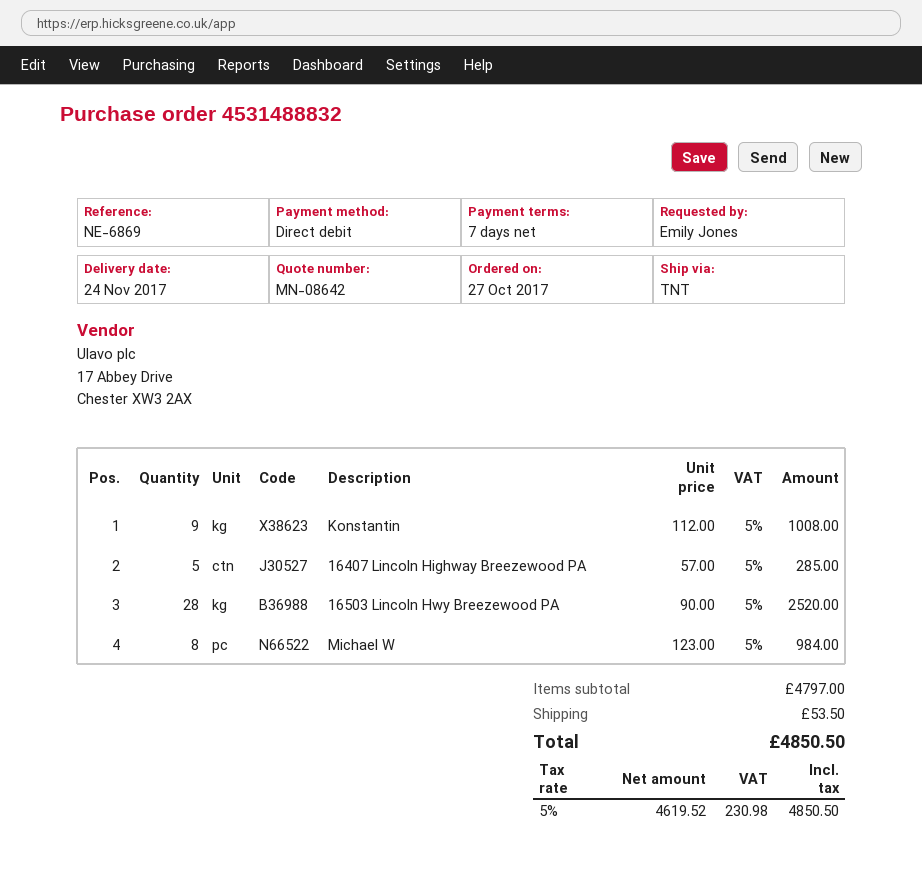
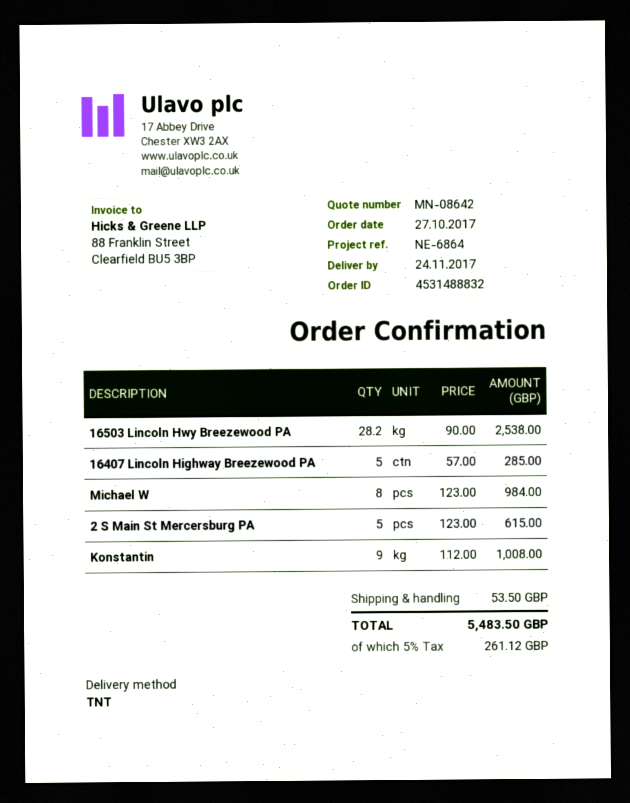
reference: NE-6869 -> NE-6864
16503 Lincoln Hwy Breezewood PA: 28 x 90.00 = 2520.00 -> 28.2 x 90.00 = 2538.00
2 S Main St Mercersburg PA: none -> 5 x 123.00 = 615.00
tax: 5% = 230.98 -> 5% = 261.12
total: 4850.50 -> 5483.50

